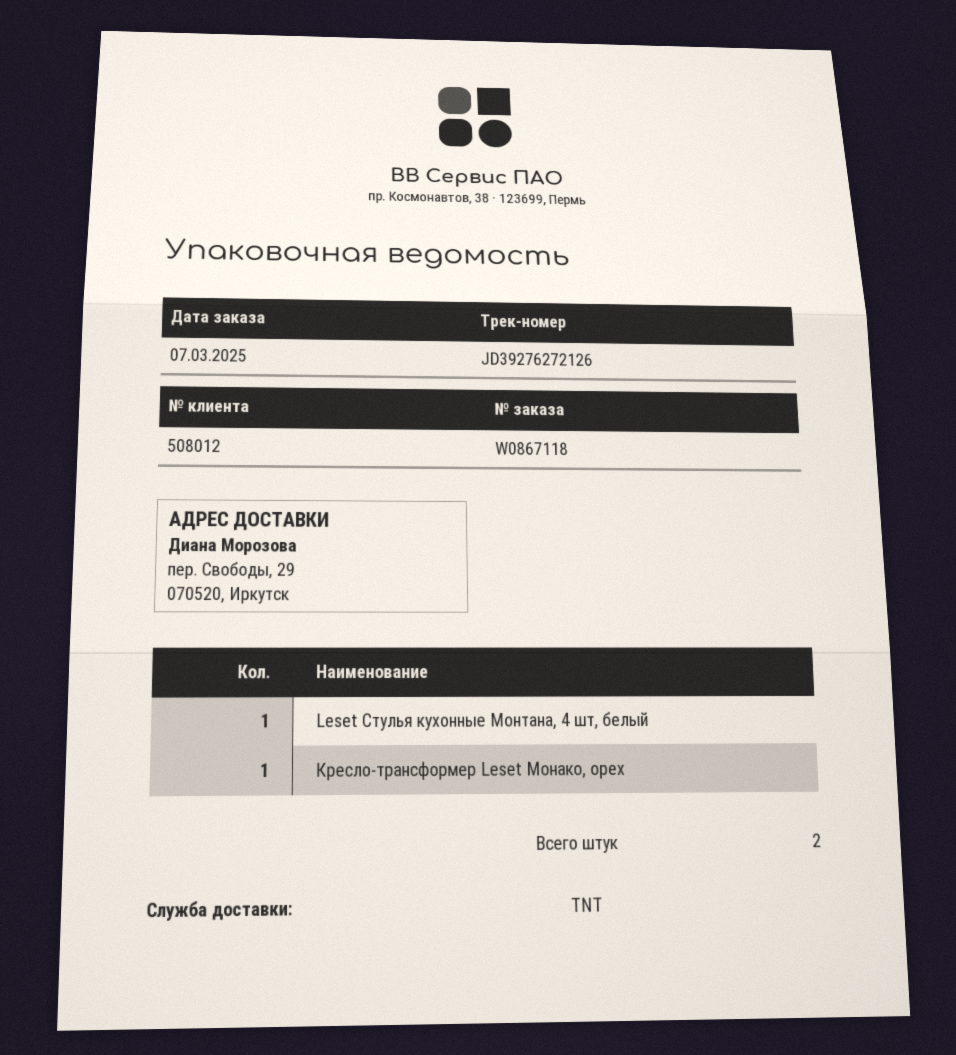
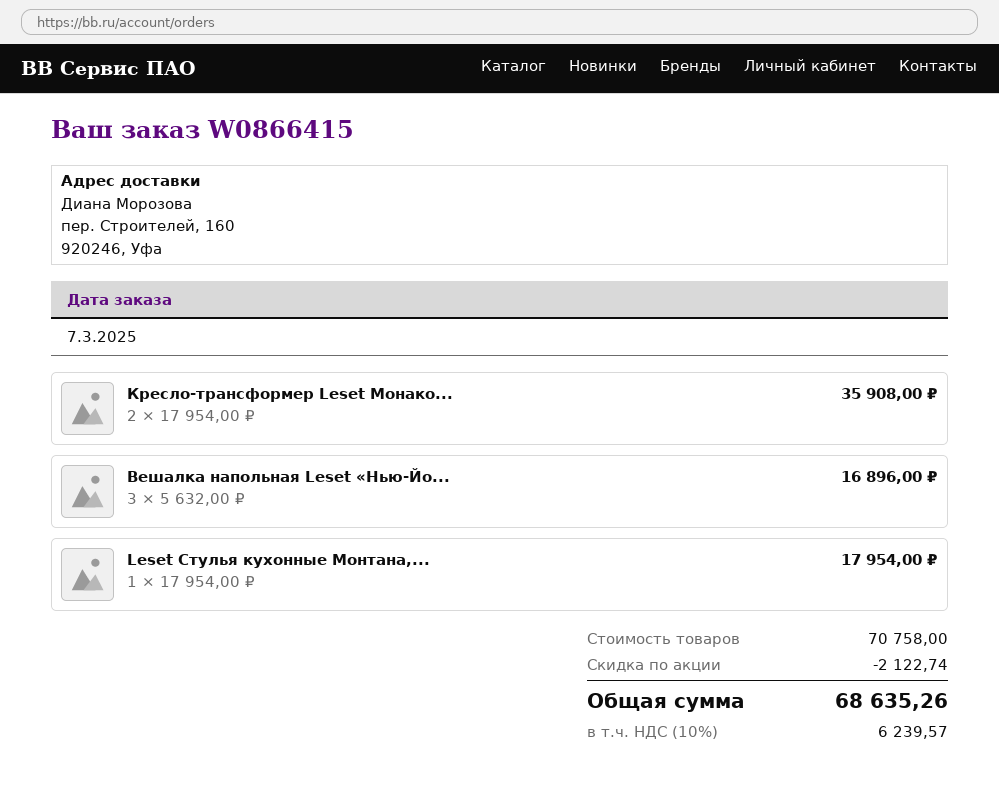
order number: W0867118 -> W0866415
ship to: пер. Свободы, 29, 070520, Иркутск -> пер. Строителей, 160, 920246, Уфа
Кресло-трансформер Leset Монако, орех: 1 -> 2
Вешалка напольная Leset «Нью-Йо...: none -> 3

